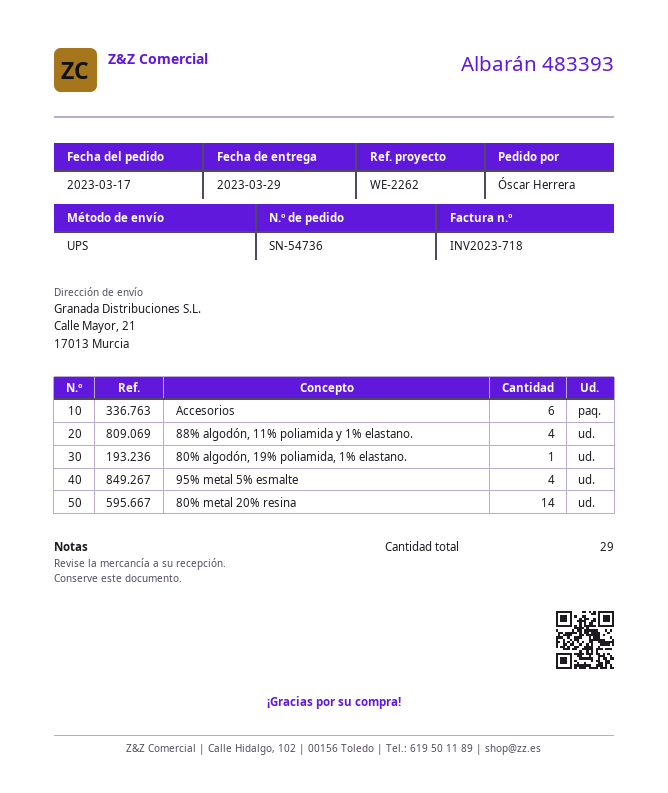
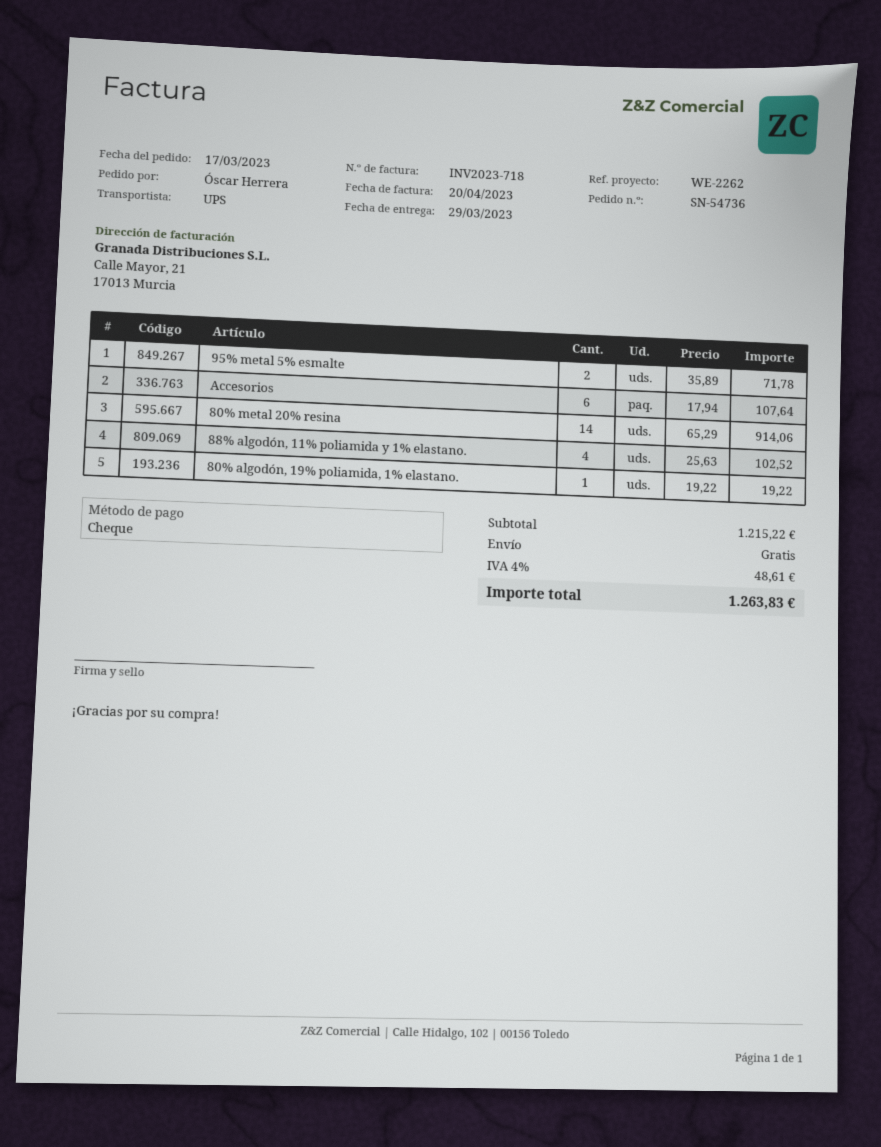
95% metal 5% esmalte: 4 -> 2

